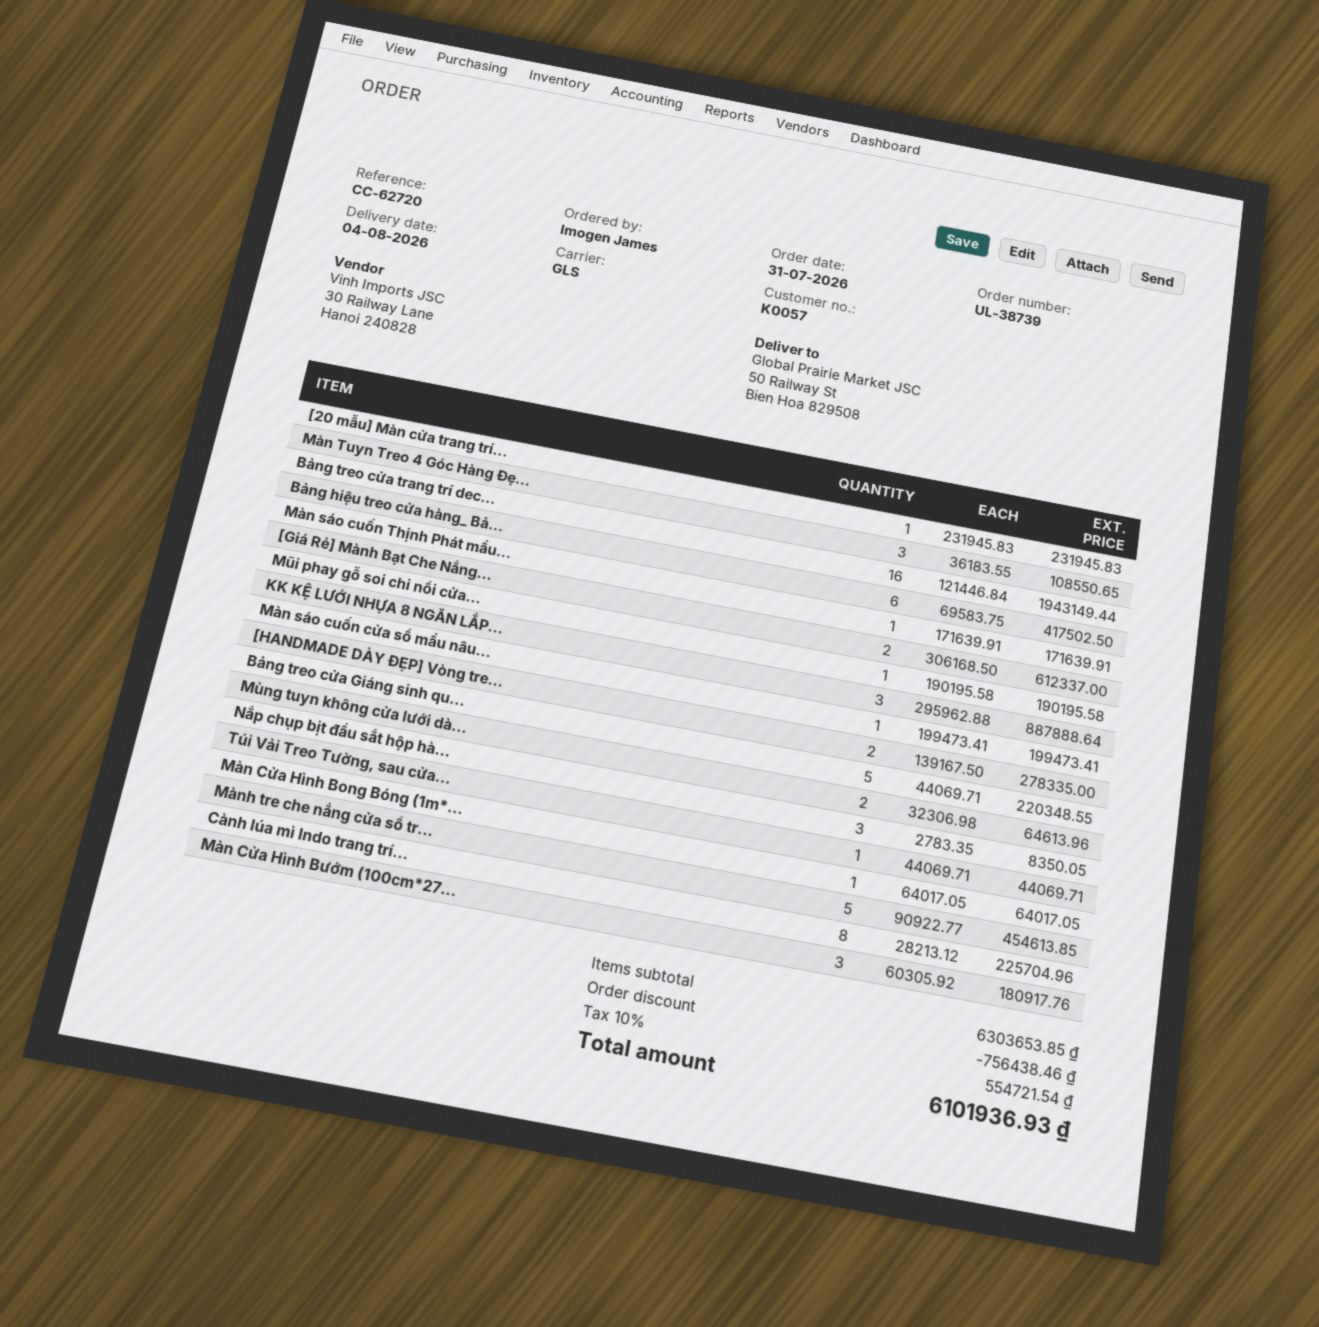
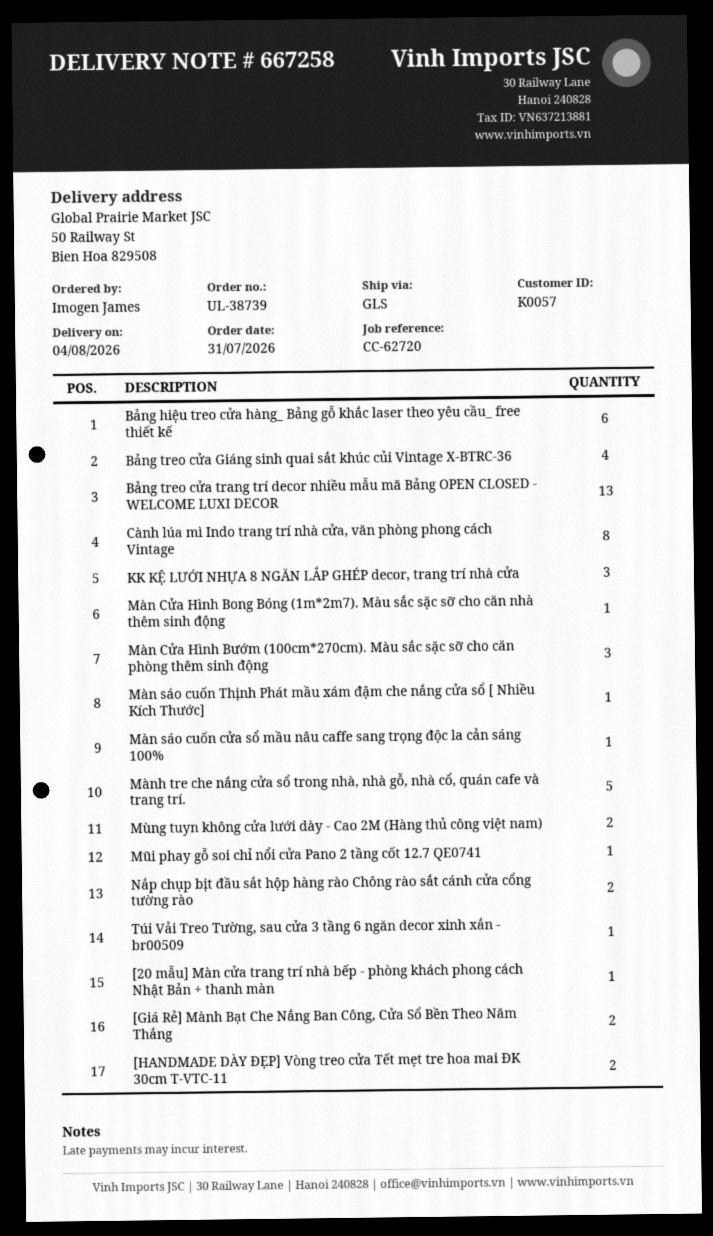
Màn Tuyn Treo 4 Góc Hàng Đẹ...: 3 -> none
Bảng treo cửa trang trí dec...: 16 -> 13
Bảng treo cửa Giáng sinh qu...: 5 -> 4
Nắp chụp bịt đầu sắt hộp hà...: 3 -> 2

